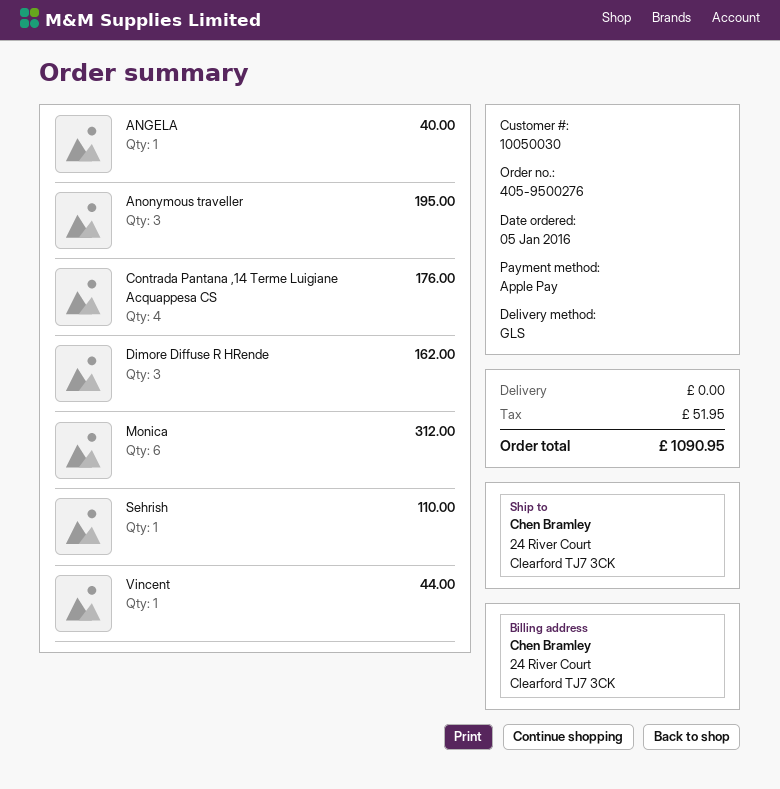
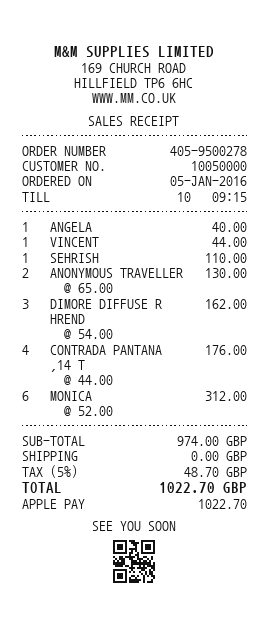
order number: 405-9500276 -> 405-9500278
customer number: 10050030 -> 10050000
Anonymous traveller: 3 for 195.00 -> 2 for 130.00
tax: 51.95 -> 48.70
total: 1090.95 -> 1022.70

